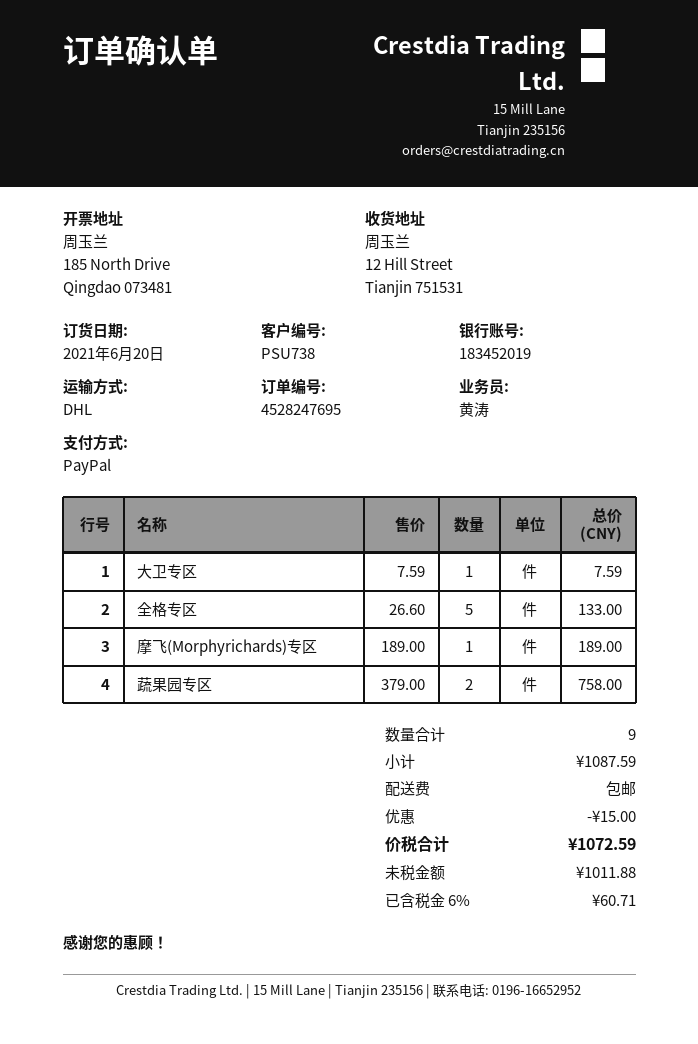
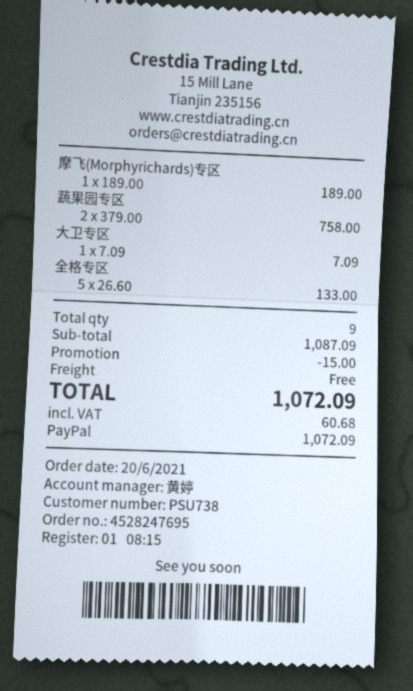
sales rep: 黄涛 -> 黄婷
大卫专区: 1 x 7.59 = 7.59 -> 1 x 7.09 = 7.09
subtotal: 1087.59 -> 1087.09
tax: 60.71 -> 60.68
total: 1072.59 -> 1072.09

